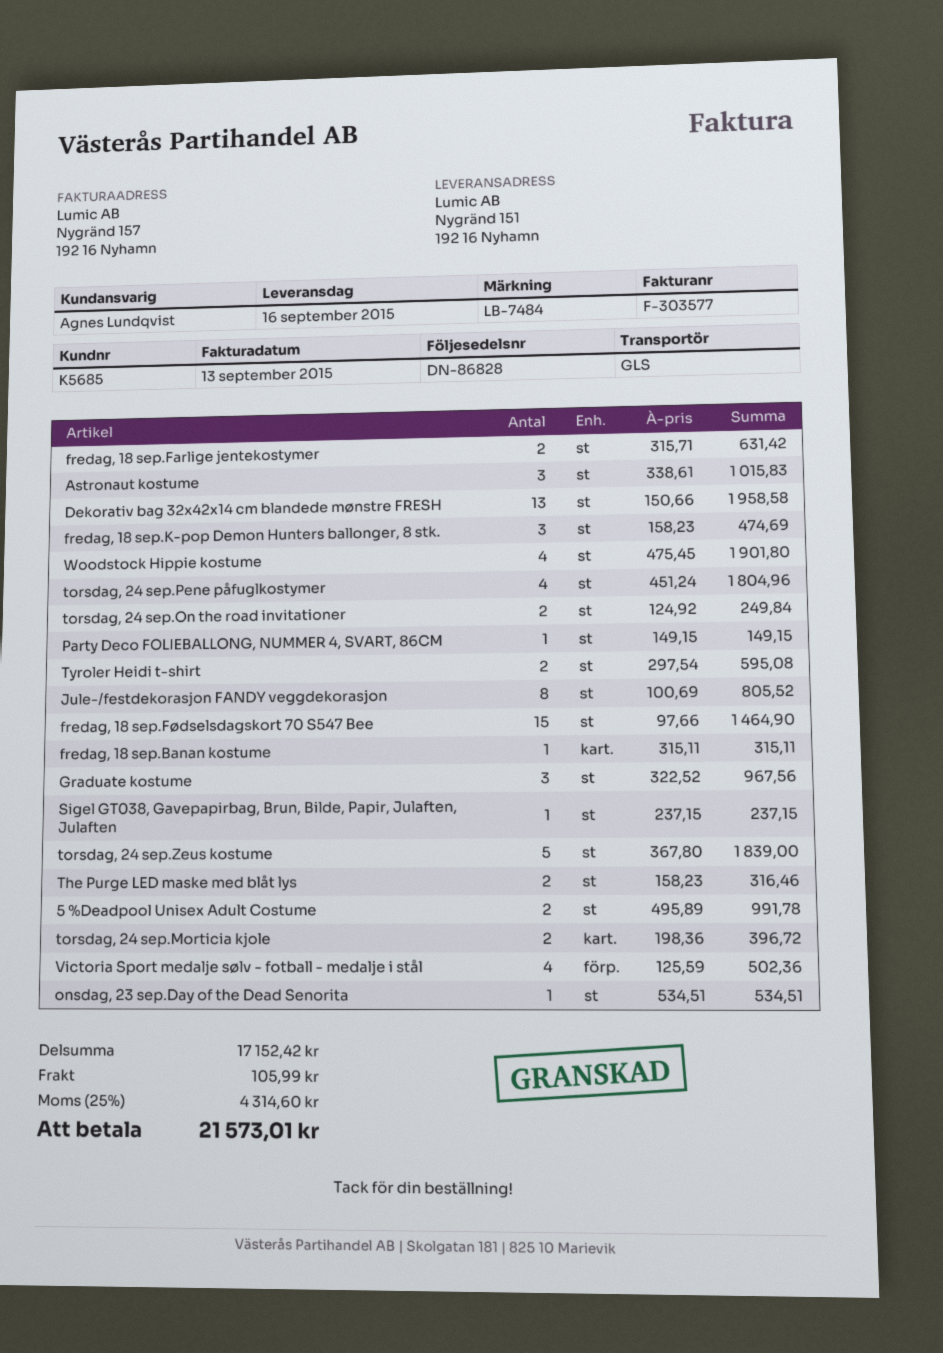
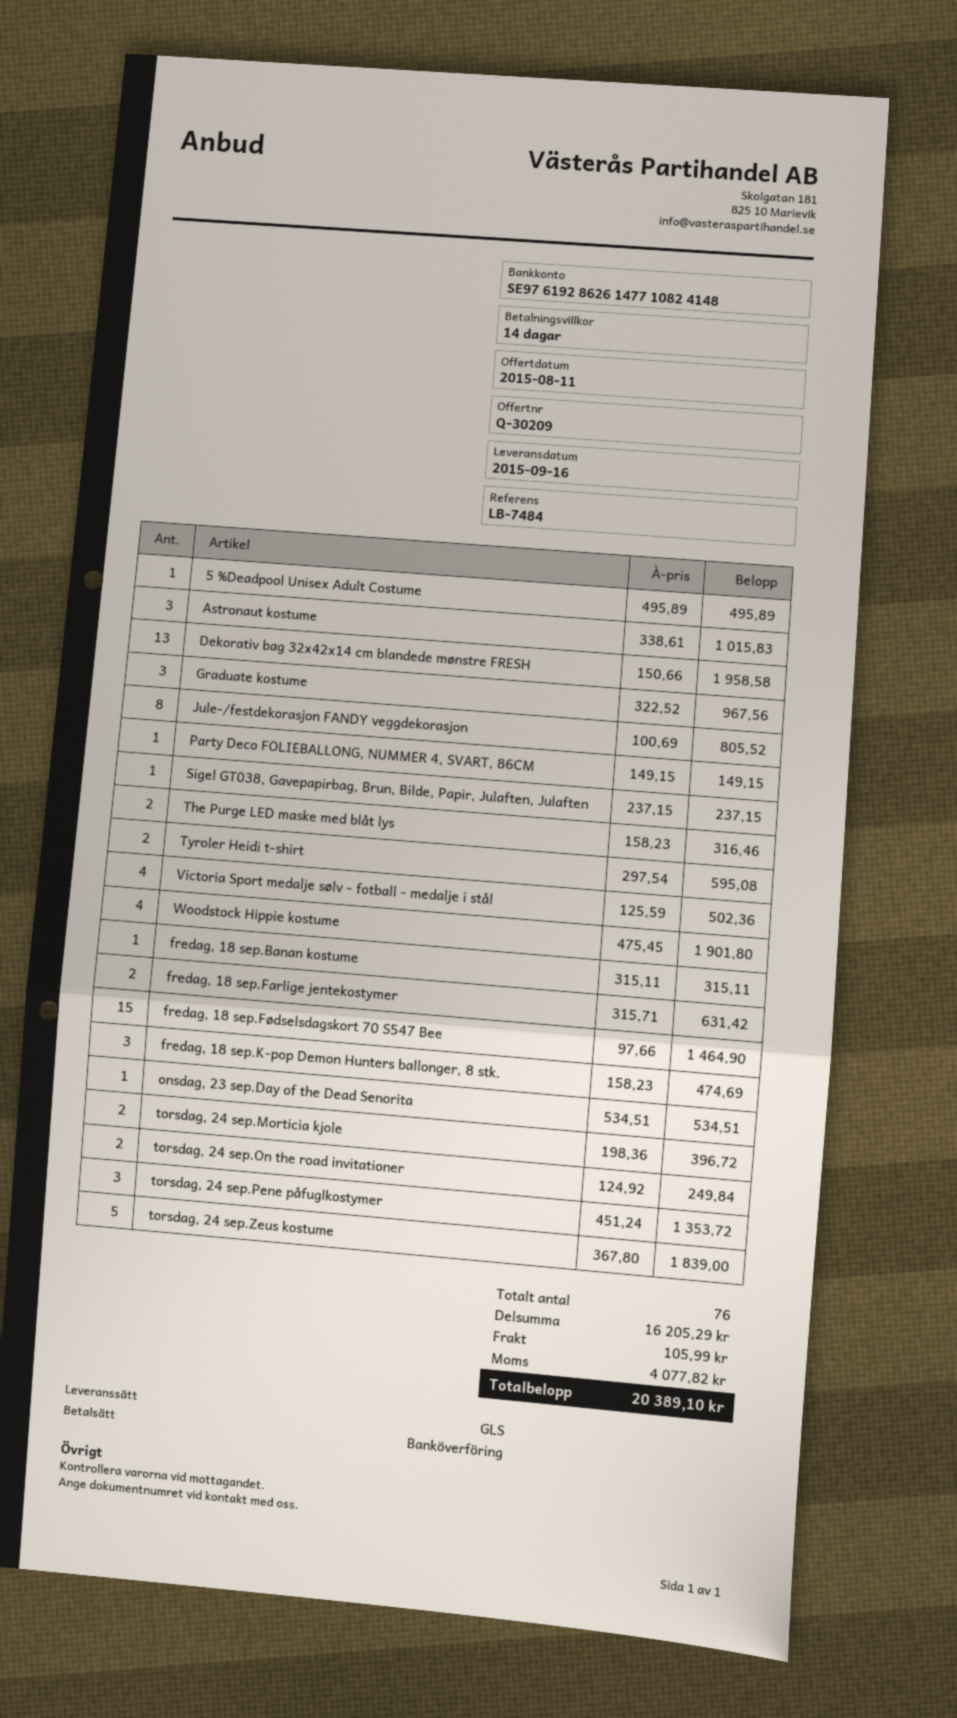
torsdag, 24 sep.Pene påfuglkostymer: 4 x 451.24 = 1804.96 -> 3 x 451.24 = 1353.72
5 %Deadpool Unisex Adult Costume: 2 x 495.89 = 991.78 -> 1 x 495.89 = 495.89
subtotal: 17152.42 -> 16205.29
tax: 4314.60 -> 4077.82
total: 21573.01 -> 20389.10

